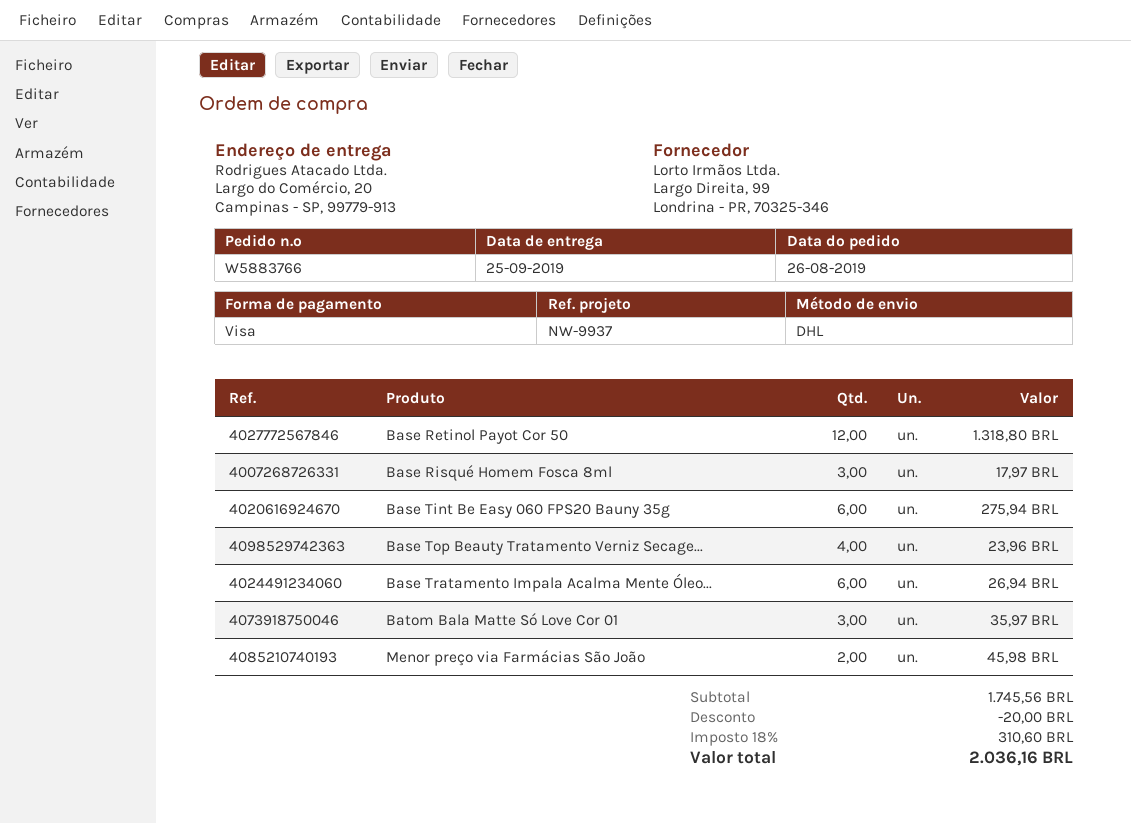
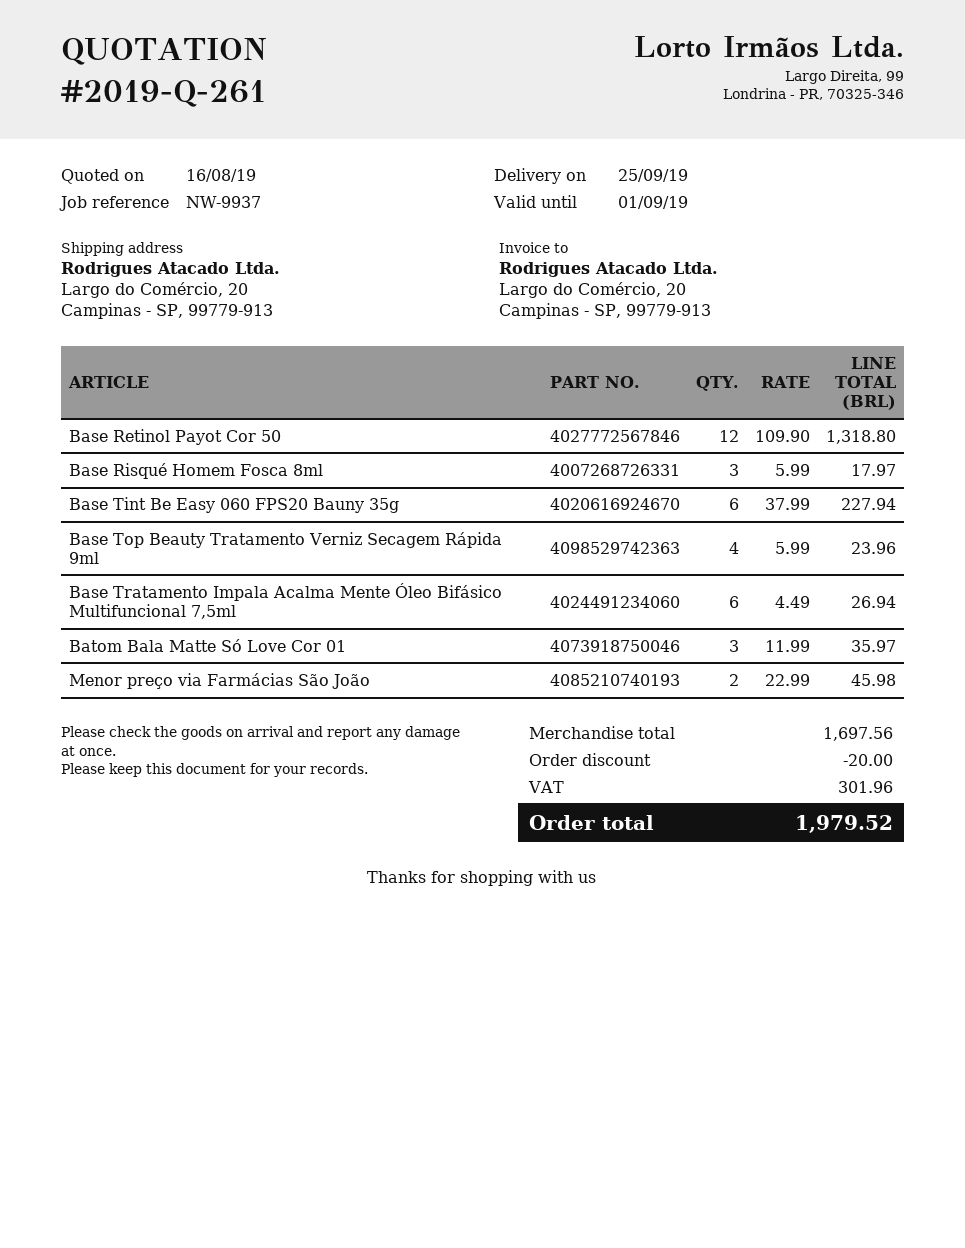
Base Tint Be Easy 060 FPS20 Bauny 35g: 6 for 275.94 -> 6 for 227.94
subtotal: 1745.56 -> 1697.56
tax: 310.60 -> 301.96
total: 2036.16 -> 1979.52

